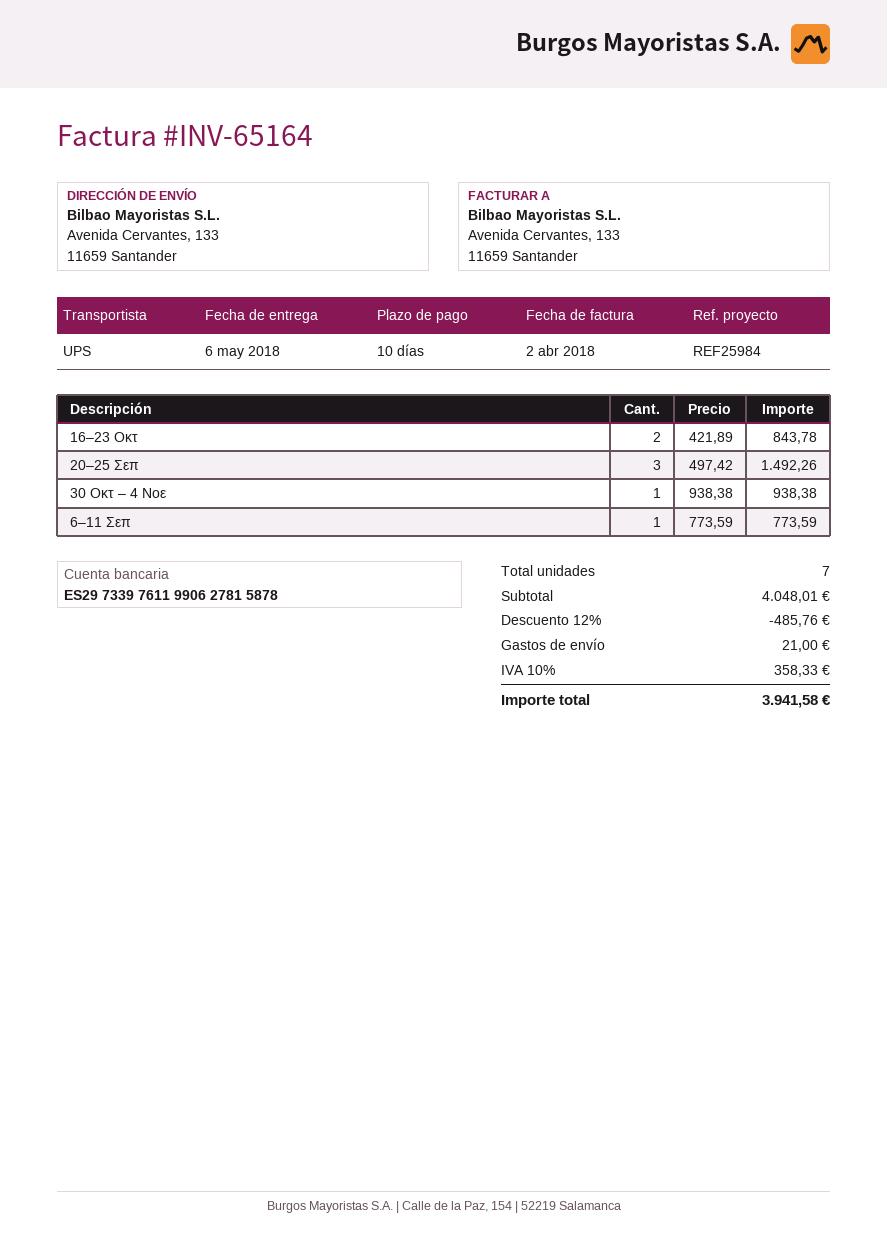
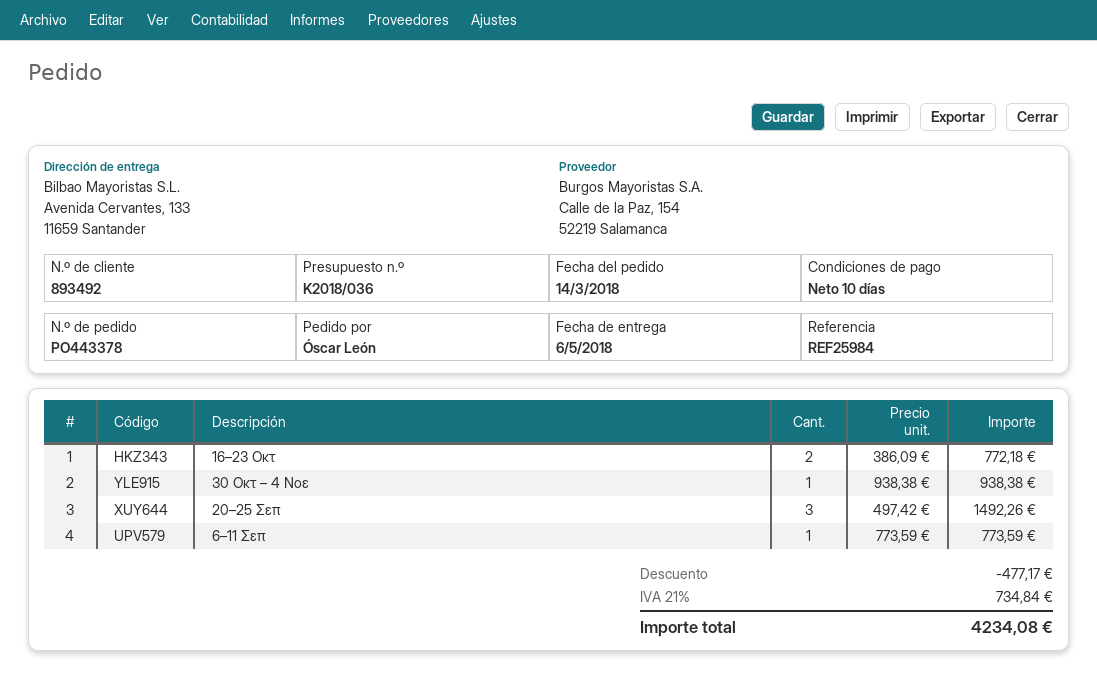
16–23 Οκτ: 2 x 421.89 = 843.78 -> 2 x 386.09 = 772.18
discount: 485.76 -> 477.17
shipping: 21.00 -> none
tax: 10% = 358.33 -> 21% = 734.84
total: 3941.58 -> 4234.08

